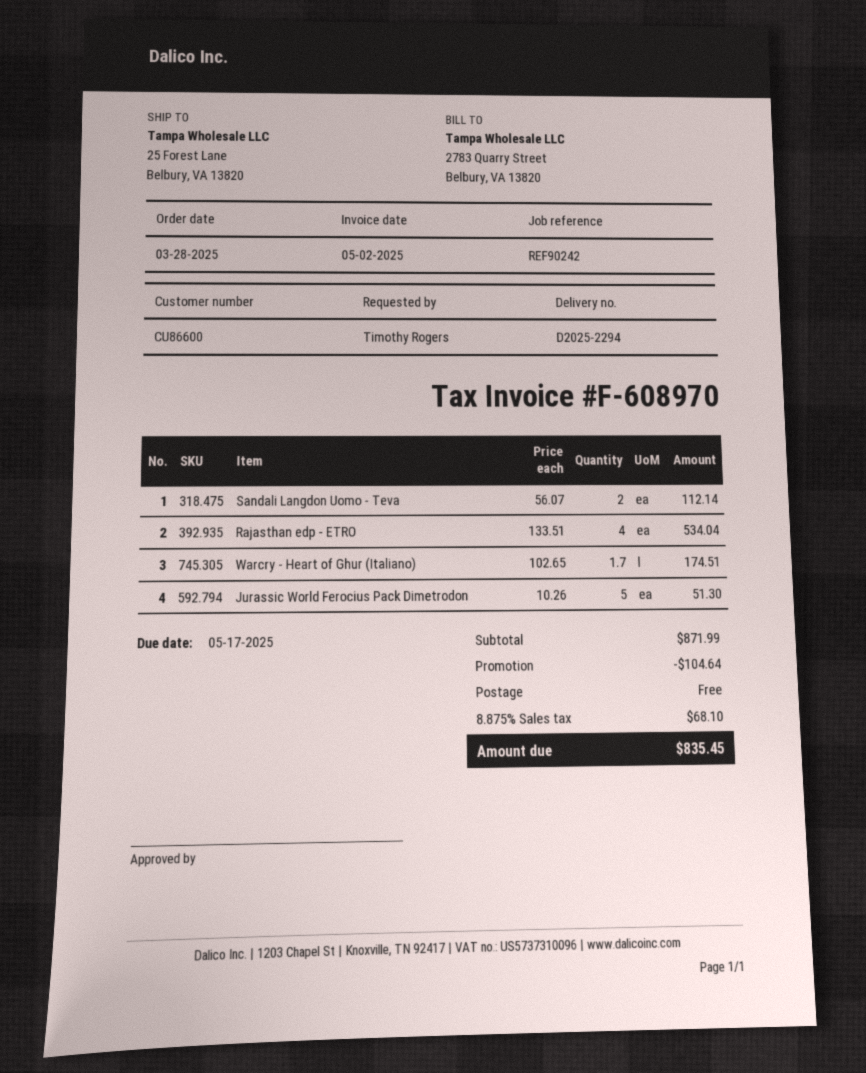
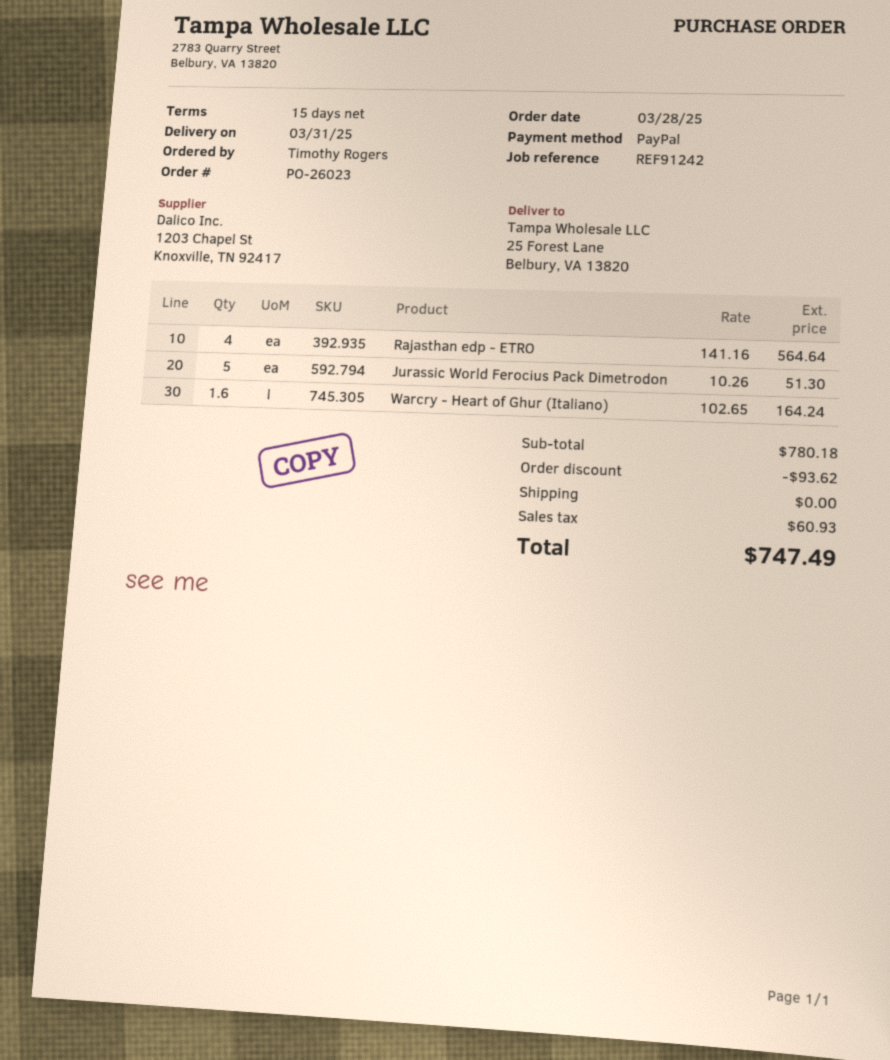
reference: REF90242 -> REF91242
Sandali Langdon Uomo - Teva: 2 x 56.07 = 112.14 -> none
Rajasthan edp - ETRO: 4 x 133.51 = 534.04 -> 4 x 141.16 = 564.64
Warcry - Heart of Ghur (Italiano): 1.7 x 102.65 = 174.51 -> 1.6 x 102.65 = 164.24
subtotal: 871.99 -> 780.18
discount: 104.64 -> 93.62
tax: 68.10 -> 60.93
total: 835.45 -> 747.49

